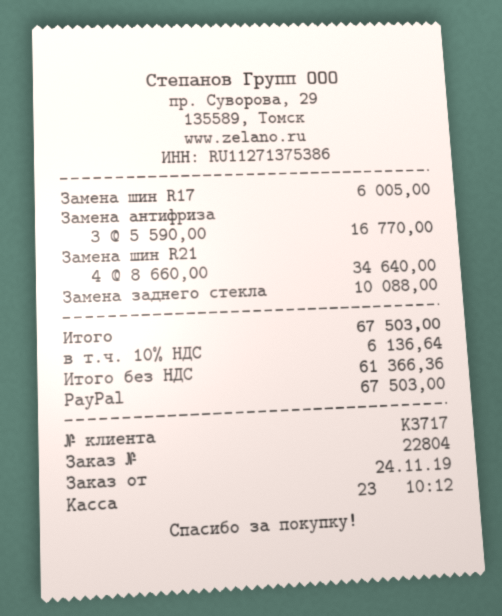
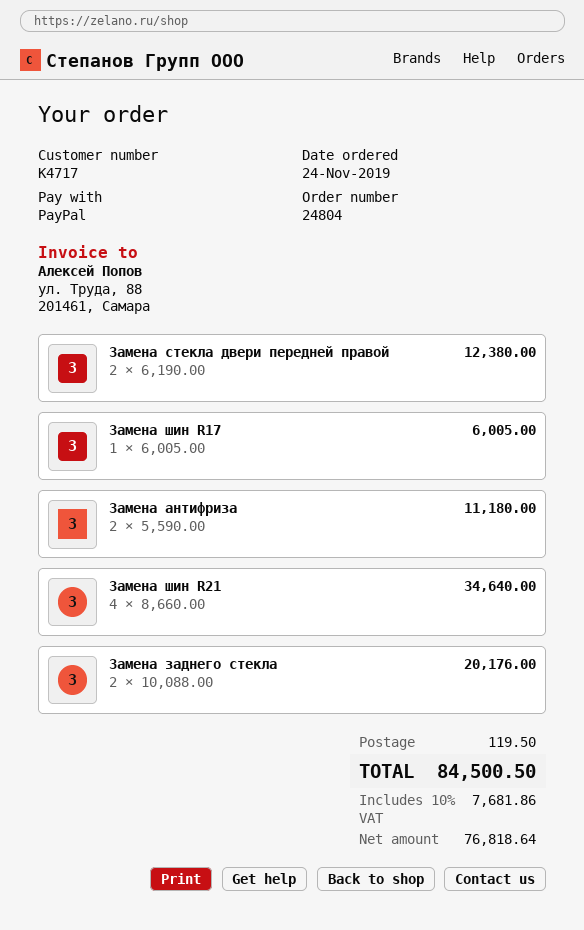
order number: 22804 -> 24804
customer number: K3717 -> K4717
Замена антифриза: 3 x 5590.00 = 16770.00 -> 2 x 5590.00 = 11180.00
Замена заднего стекла: 1 x 10088.00 = 10088.00 -> 2 x 10088.00 = 20176.00
Замена стекла двери передней правой: none -> 2 x 6190.00 = 12380.00
shipping: none -> 119.50
net: 61366.36 -> 76818.64
tax: 10% = 6136.64 -> 10% = 7681.86
total: 67503.00 -> 84500.50

